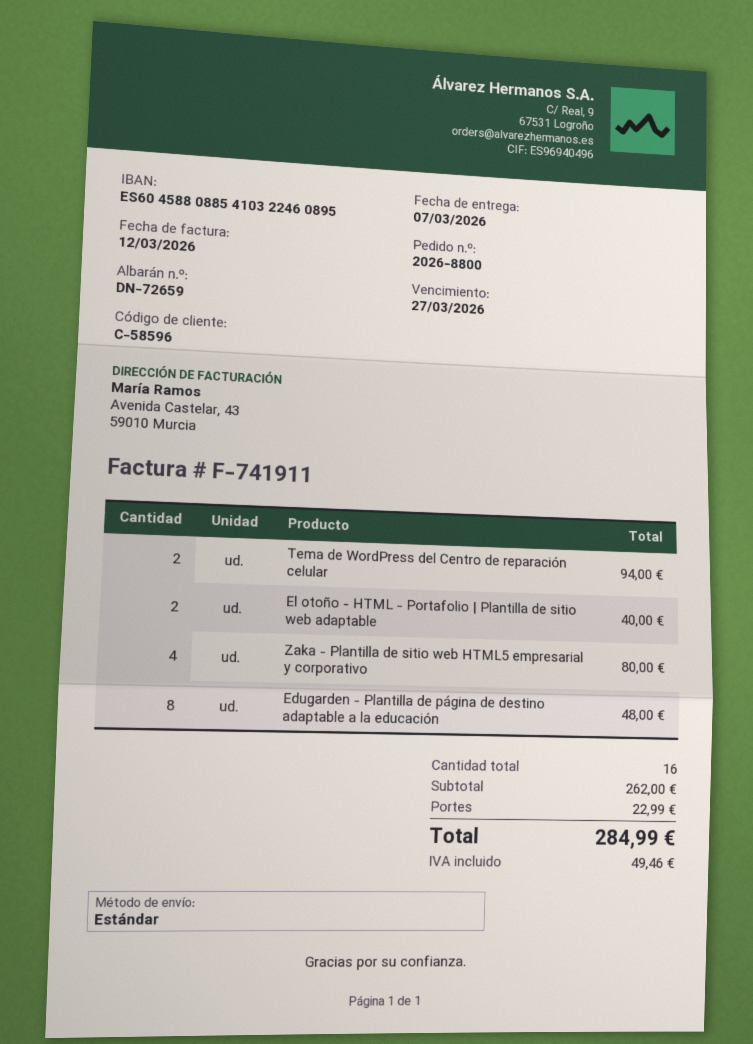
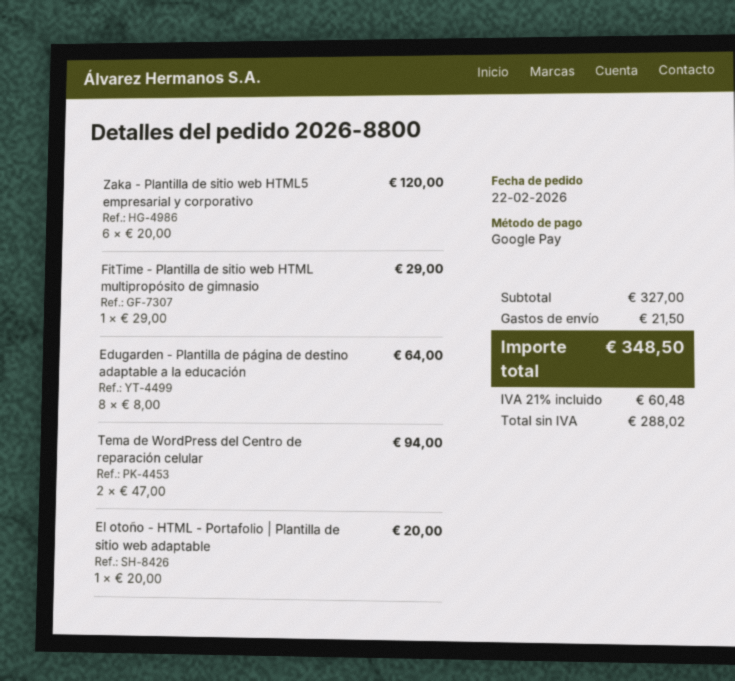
El otoño - HTML - Portafolio | Plantilla de sitio web adaptable: 2 for 40.00 -> 1 for 20.00
Zaka - Plantilla de sitio web HTML5 empresarial y corporativo: 4 for 80.00 -> 6 for 120.00
Edugarden - Plantilla de página de destino adaptable a la educación: 8 for 48.00 -> 8 for 64.00
FitTime - Plantilla de sitio web HTML multipropósito de gimnasio: none -> 1 for 29.00
subtotal: 262.00 -> 327.00
shipping: 22.99 -> 21.50
tax: 49.46 -> 60.48
total: 284.99 -> 348.50

